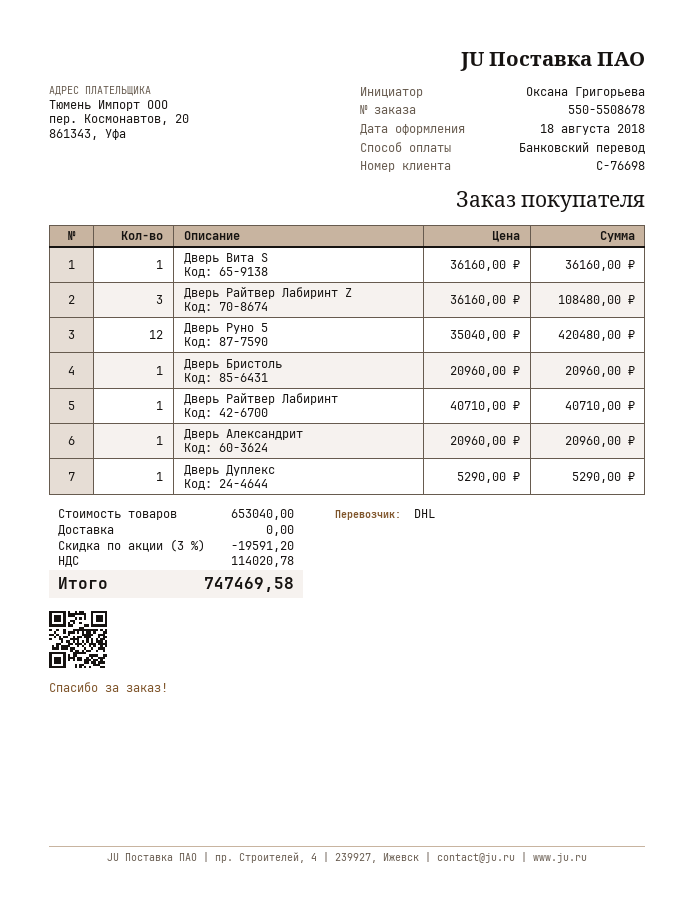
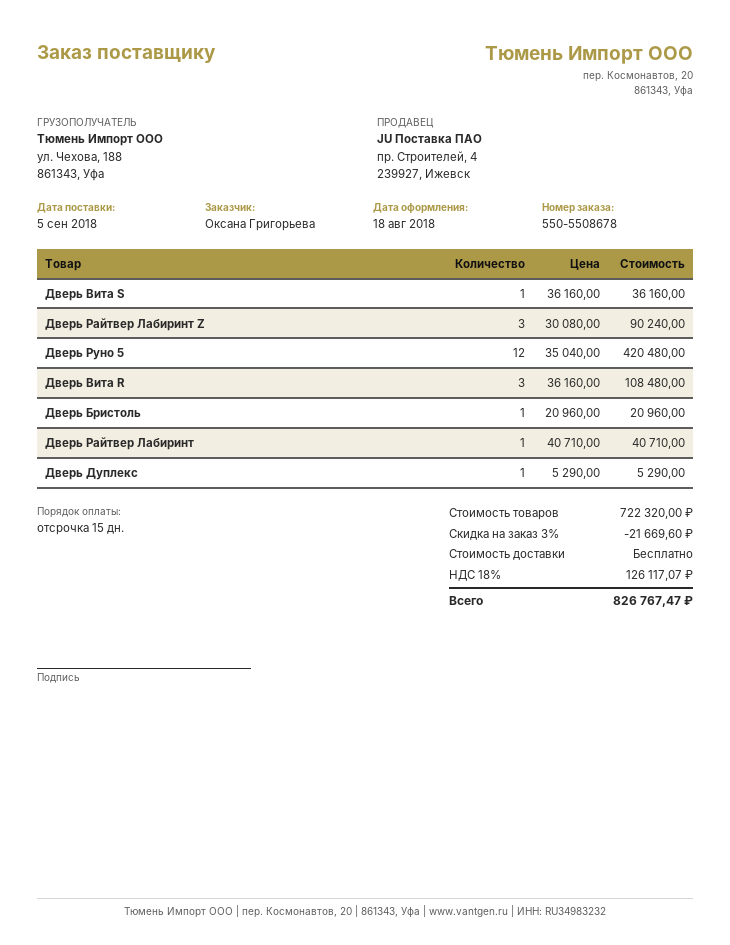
Дверь Райтвер Лабиринт Z: 3 x 36160.00 = 108480.00 -> 3 x 30080.00 = 90240.00
Дверь Александрит: 1 x 20960.00 = 20960.00 -> none
Дверь Вита R: none -> 3 x 36160.00 = 108480.00
subtotal: 653040.00 -> 722320.00
discount: 3% = 19591.20 -> 3% = 21669.60
tax: 114020.78 -> 126117.07
total: 747469.58 -> 826767.47

